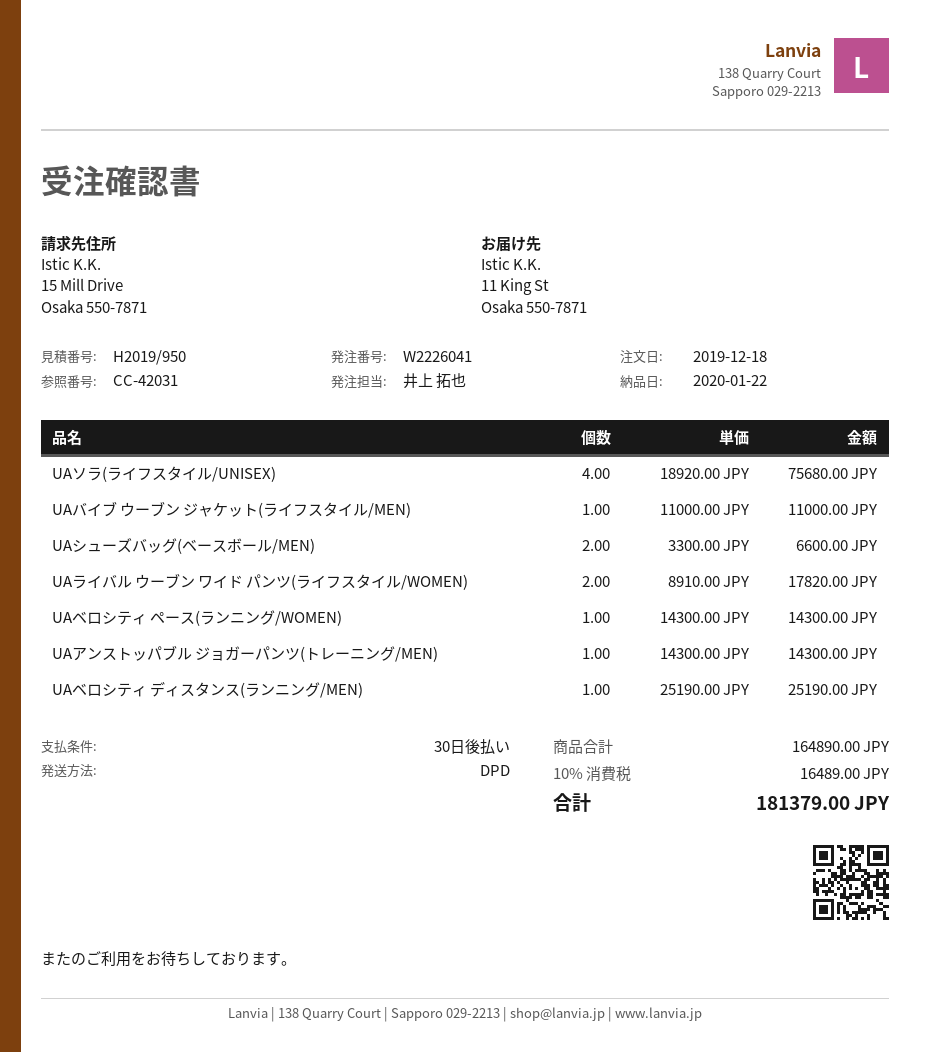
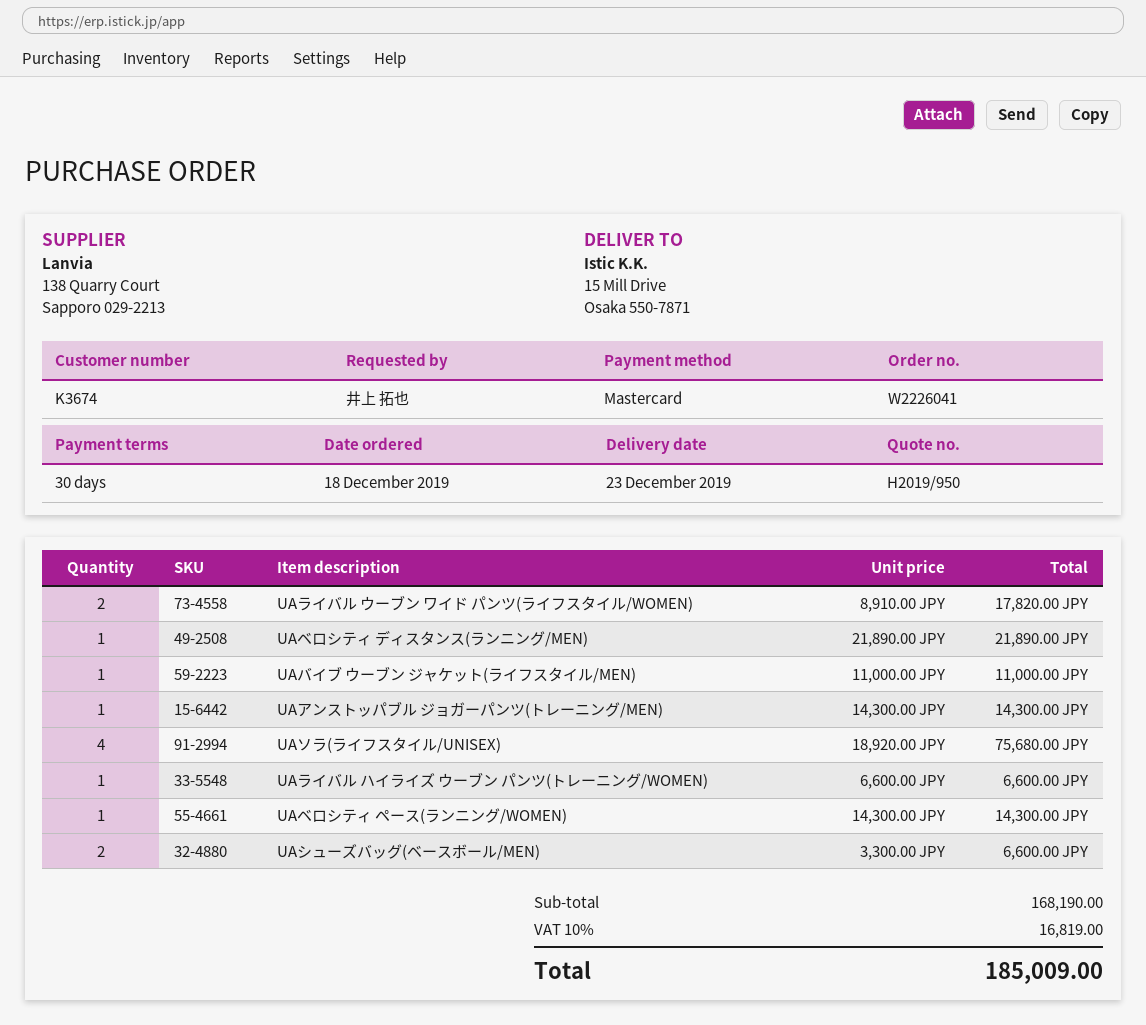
delivery date: 2020-01-22 -> 2019-12-23
ship to: 11 King St, Osaka 550-7871 -> 15 Mill Drive, Osaka 550-7871
UAベロシティ ディスタンス(ランニング/MEN): 1 x 25190.00 = 25190.00 -> 1 x 21890.00 = 21890.00
UAライバル ハイライズ ウーブン パンツ(トレーニング/WOMEN): none -> 1 x 6600.00 = 6600.00
subtotal: 164890.00 -> 168190.00
tax: 10% = 16489.00 -> 10% = 16819.00
total: 181379.00 -> 185009.00

